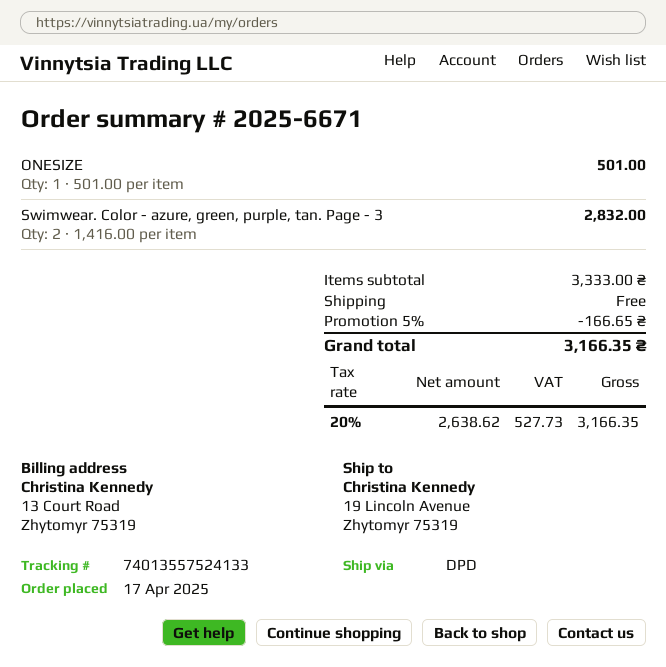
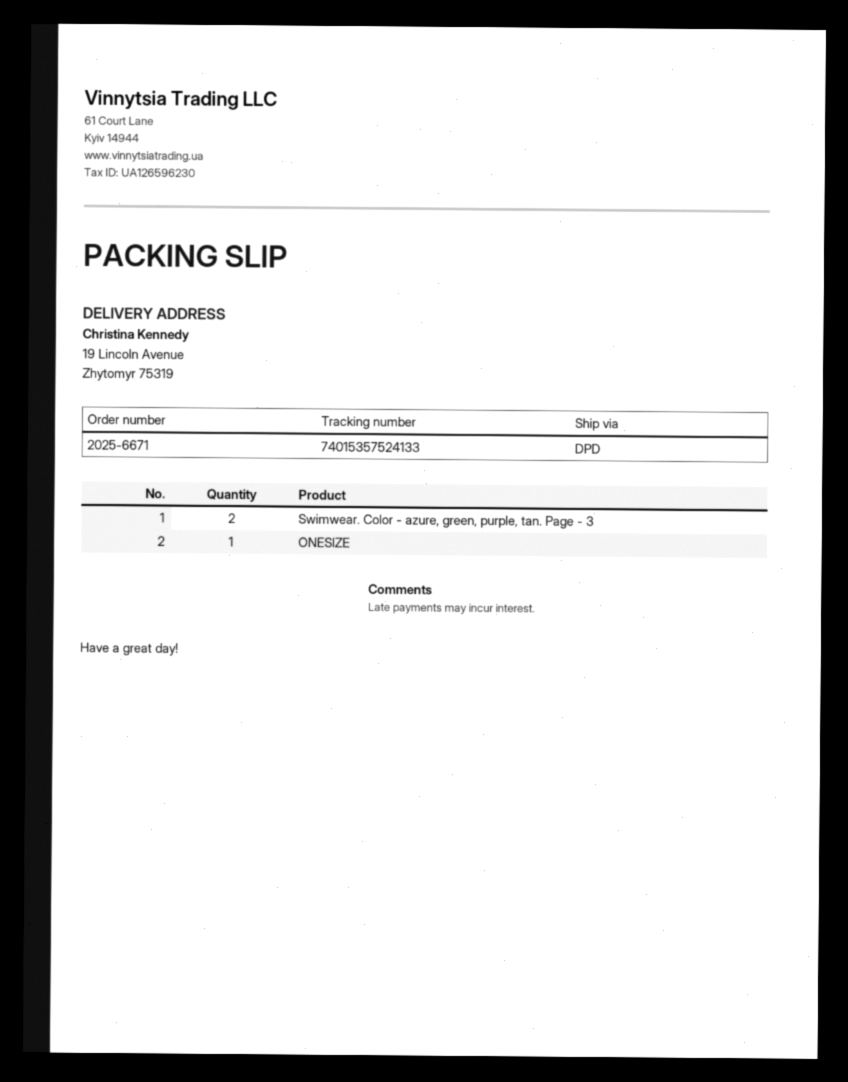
tracking number: 74013557524133 -> 74015357524133

